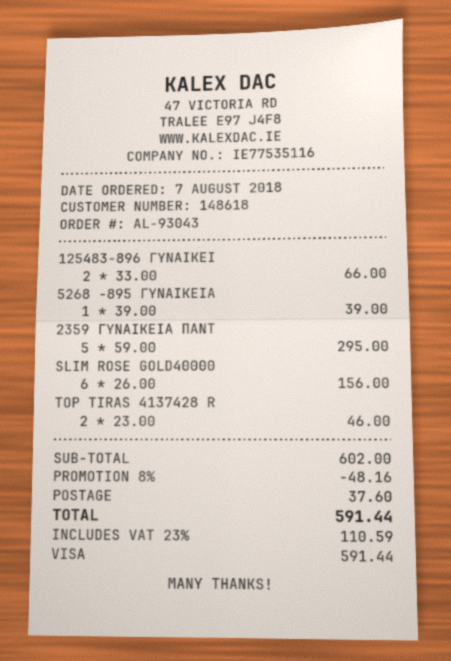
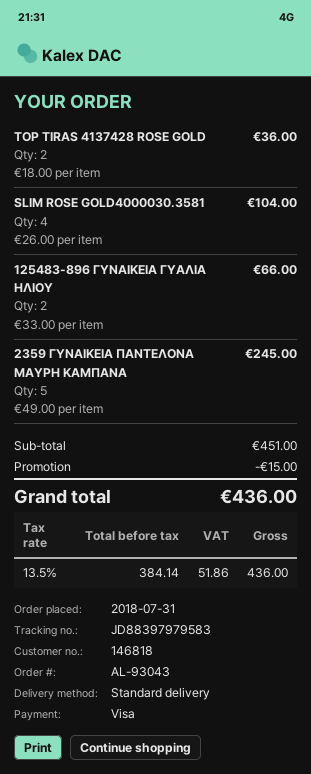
order date: 2018-08-07 -> 2018-07-31
customer number: 148618 -> 146818
5268 -895 ΓΥΝΑΙΚΕΙΑ: 1 x 39.00 = 39.00 -> none
2359 ΓΥΝΑΙΚΕΙΑ ΠΑΝΤ: 5 x 59.00 = 295.00 -> 5 x 49.00 = 245.00
SLIM ROSE GOLD40000: 6 x 26.00 = 156.00 -> 4 x 26.00 = 104.00
TOP TIRAS 4137428 R: 2 x 23.00 = 46.00 -> 2 x 18.00 = 36.00
subtotal: 602.00 -> 451.00
discount: 48.16 -> 15.00
shipping: 37.60 -> none
tax: 23% = 110.59 -> 13.5% = 51.86
total: 591.44 -> 436.00

